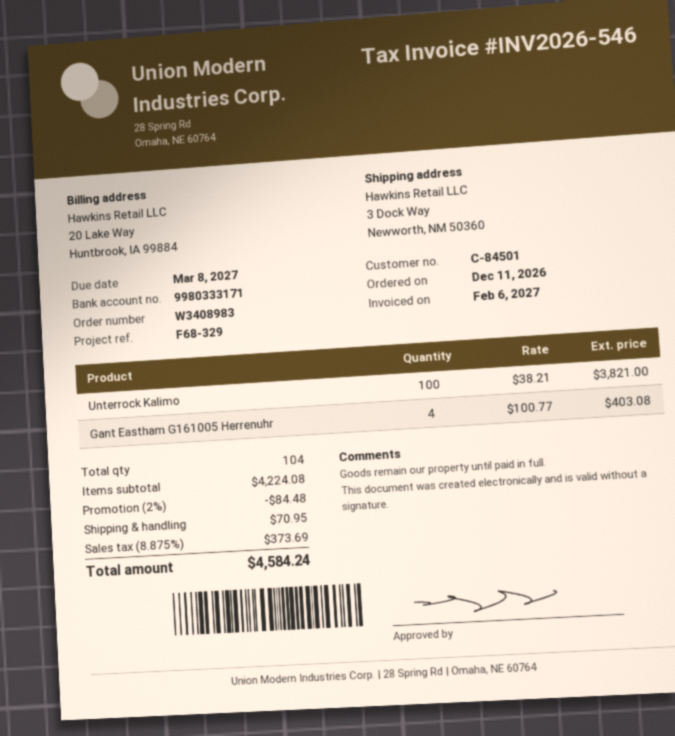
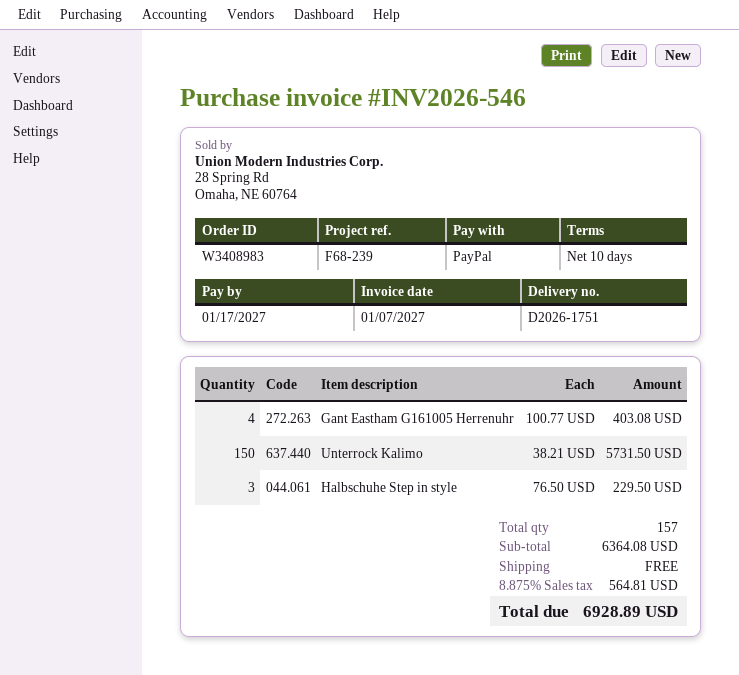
invoice date: 2027-02-06 -> 2027-01-07
due date: 2027-03-08 -> 2027-01-17
reference: F68-329 -> F68-239
Unterrock Kalimo: 100 x 38.21 = 3821.00 -> 150 x 38.21 = 5731.50
Halbschuhe Step in style: none -> 3 x 76.50 = 229.50
total quantity: 104 -> 157
subtotal: 4224.08 -> 6364.08
discount: 2% = 84.48 -> none
shipping: 70.95 -> 0.00
tax: 8.875% = 373.69 -> 8.875% = 564.81
total: 4584.24 -> 6928.89

